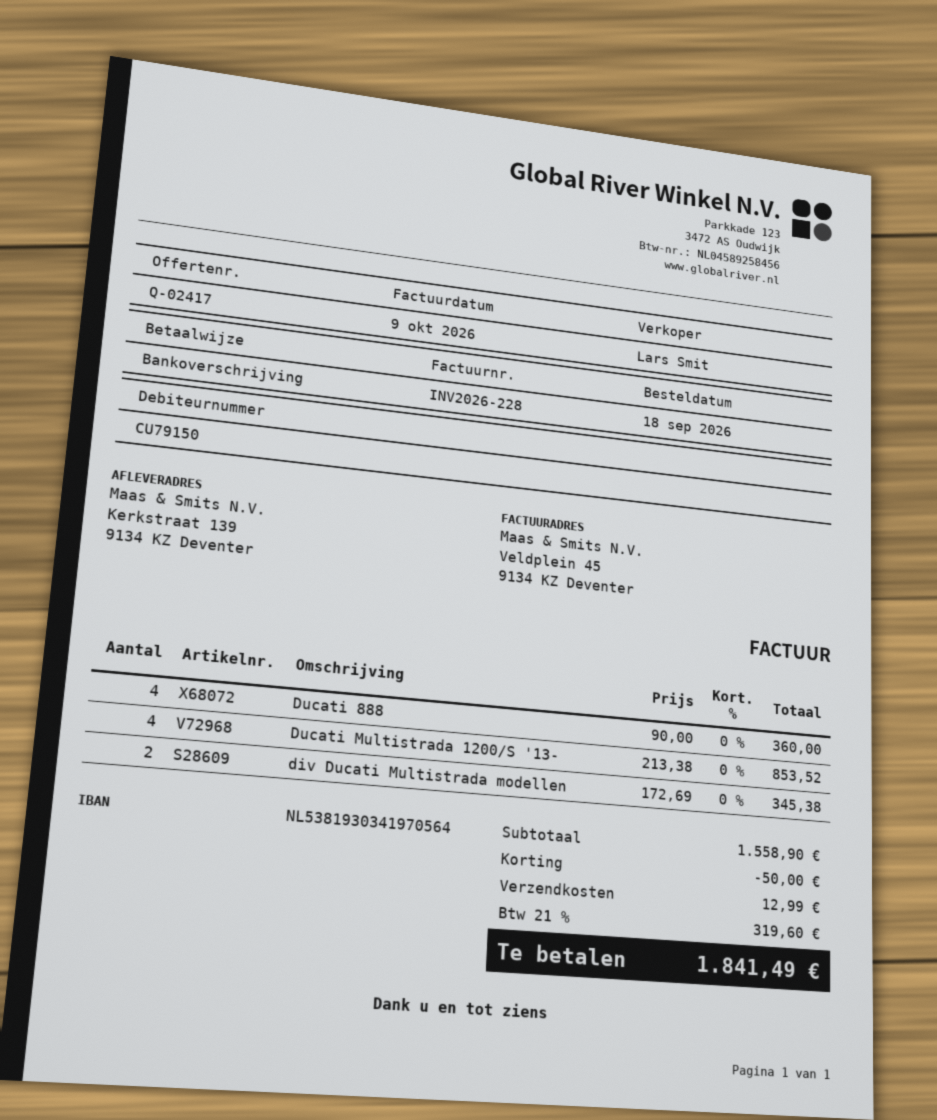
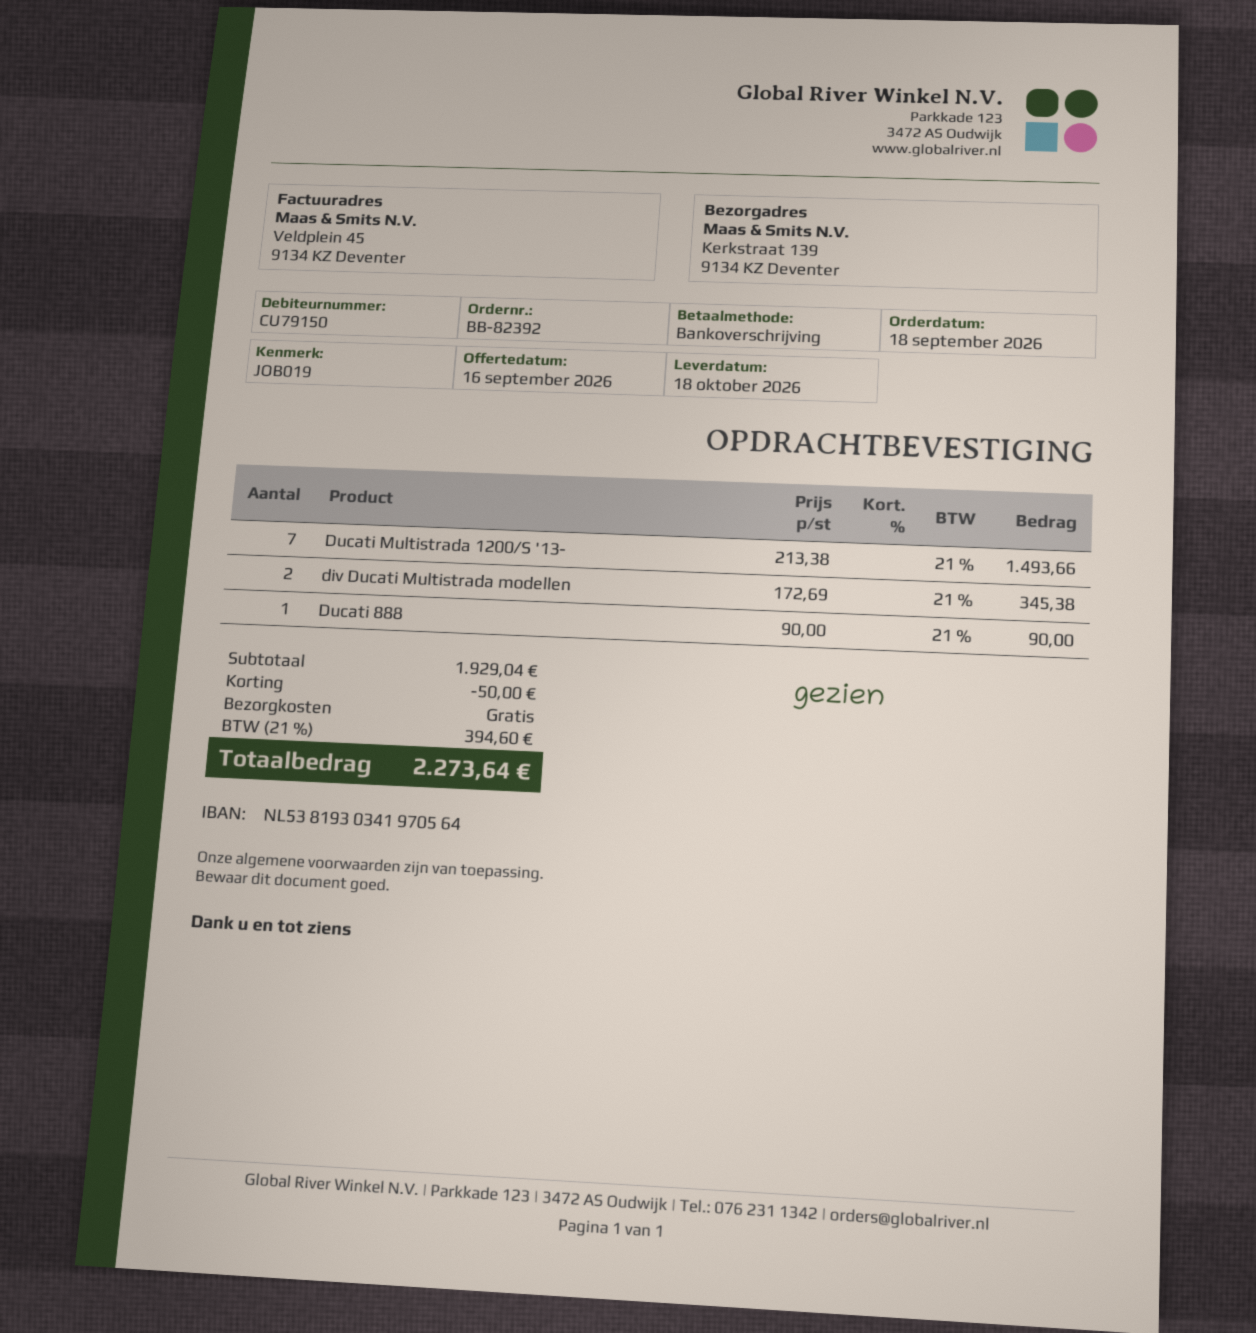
Ducati 888: 4 x 90.00 = 360.00 -> 1 x 90.00 = 90.00
Ducati Multistrada 1200/S '13-: 4 x 213.38 = 853.52 -> 7 x 213.38 = 1493.66
subtotal: 1558.90 -> 1929.04
shipping: 12.99 -> 0.00
tax: 21% = 319.60 -> 21% = 394.60
total: 1841.49 -> 2273.64

